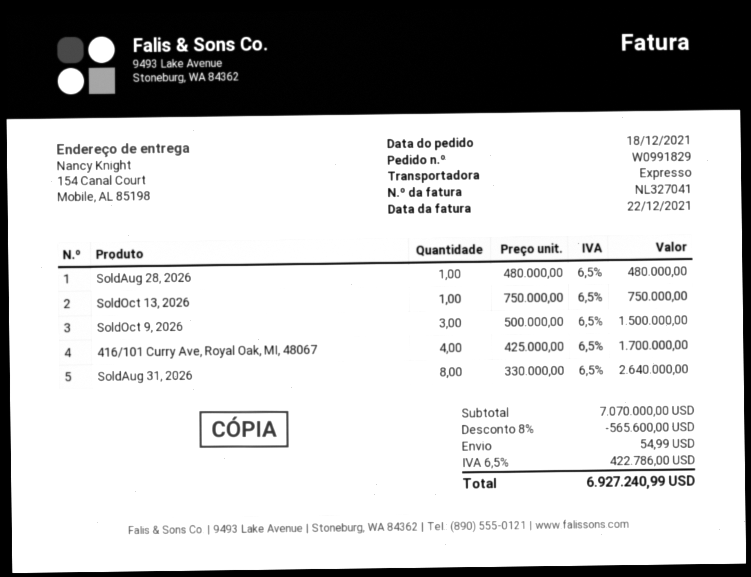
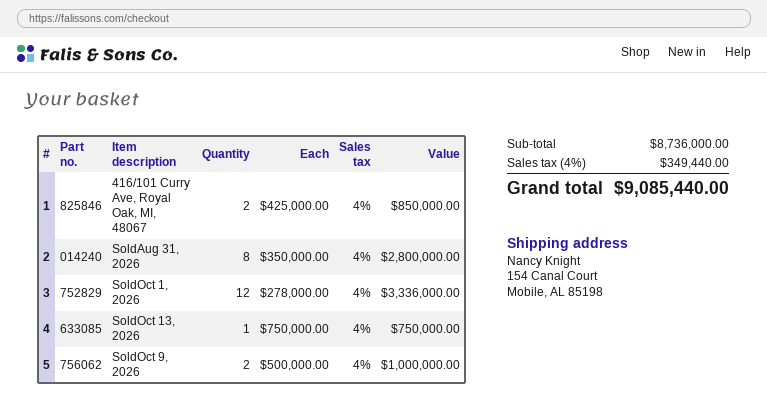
SoldAug 28, 2026: 1 x 480000.00 = 480000.00 -> none
SoldOct 9, 2026: 3 x 500000.00 = 1500000.00 -> 2 x 500000.00 = 1000000.00
416/101 Curry Ave, Royal Oak, MI, 48067: 4 x 425000.00 = 1700000.00 -> 2 x 425000.00 = 850000.00
SoldAug 31, 2026: 8 x 330000.00 = 2640000.00 -> 8 x 350000.00 = 2800000.00
SoldOct 1, 2026: none -> 12 x 278000.00 = 3336000.00
subtotal: 7070000.00 -> 8736000.00
discount: 8% = 565600.00 -> none
shipping: 54.99 -> none
tax: 6.5% = 422786.00 -> 4% = 349440.00
total: 6927240.99 -> 9085440.00

